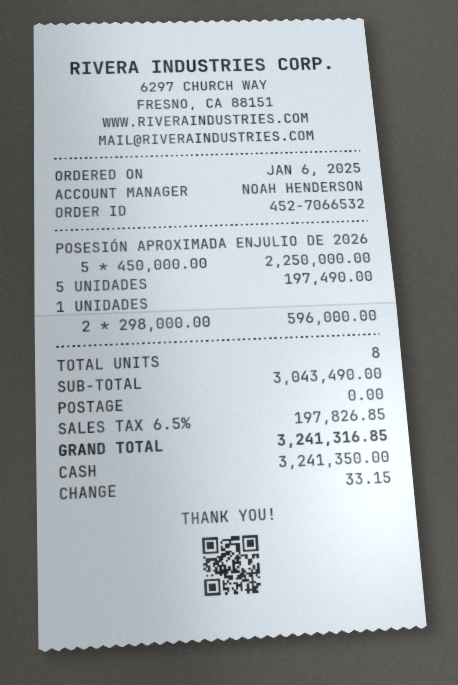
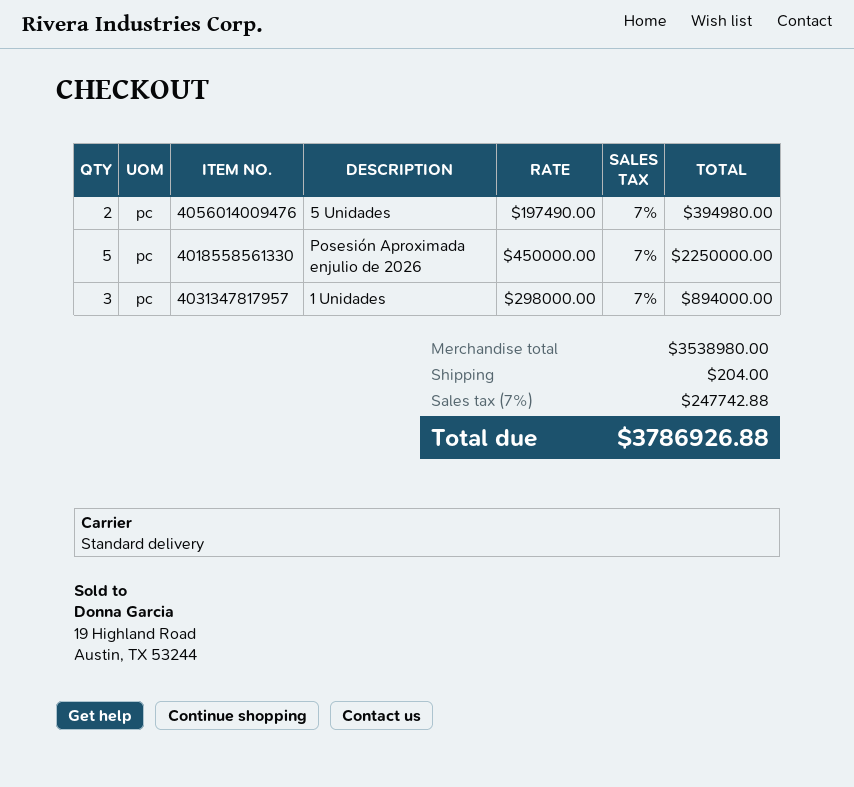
5 UNIDADES: 1 x 197490.00 = 197490.00 -> 2 x 197490.00 = 394980.00
1 UNIDADES: 2 x 298000.00 = 596000.00 -> 3 x 298000.00 = 894000.00
subtotal: 3043490.00 -> 3538980.00
shipping: 0.00 -> 204.00
tax: 6.5% = 197826.85 -> 7% = 247742.88
total: 3241316.85 -> 3786926.88

